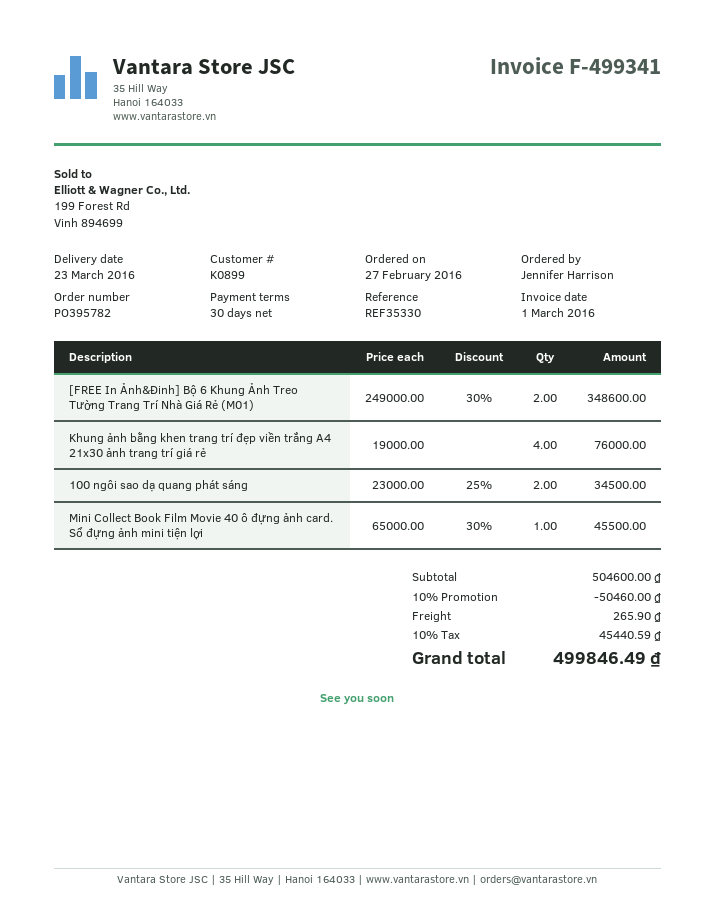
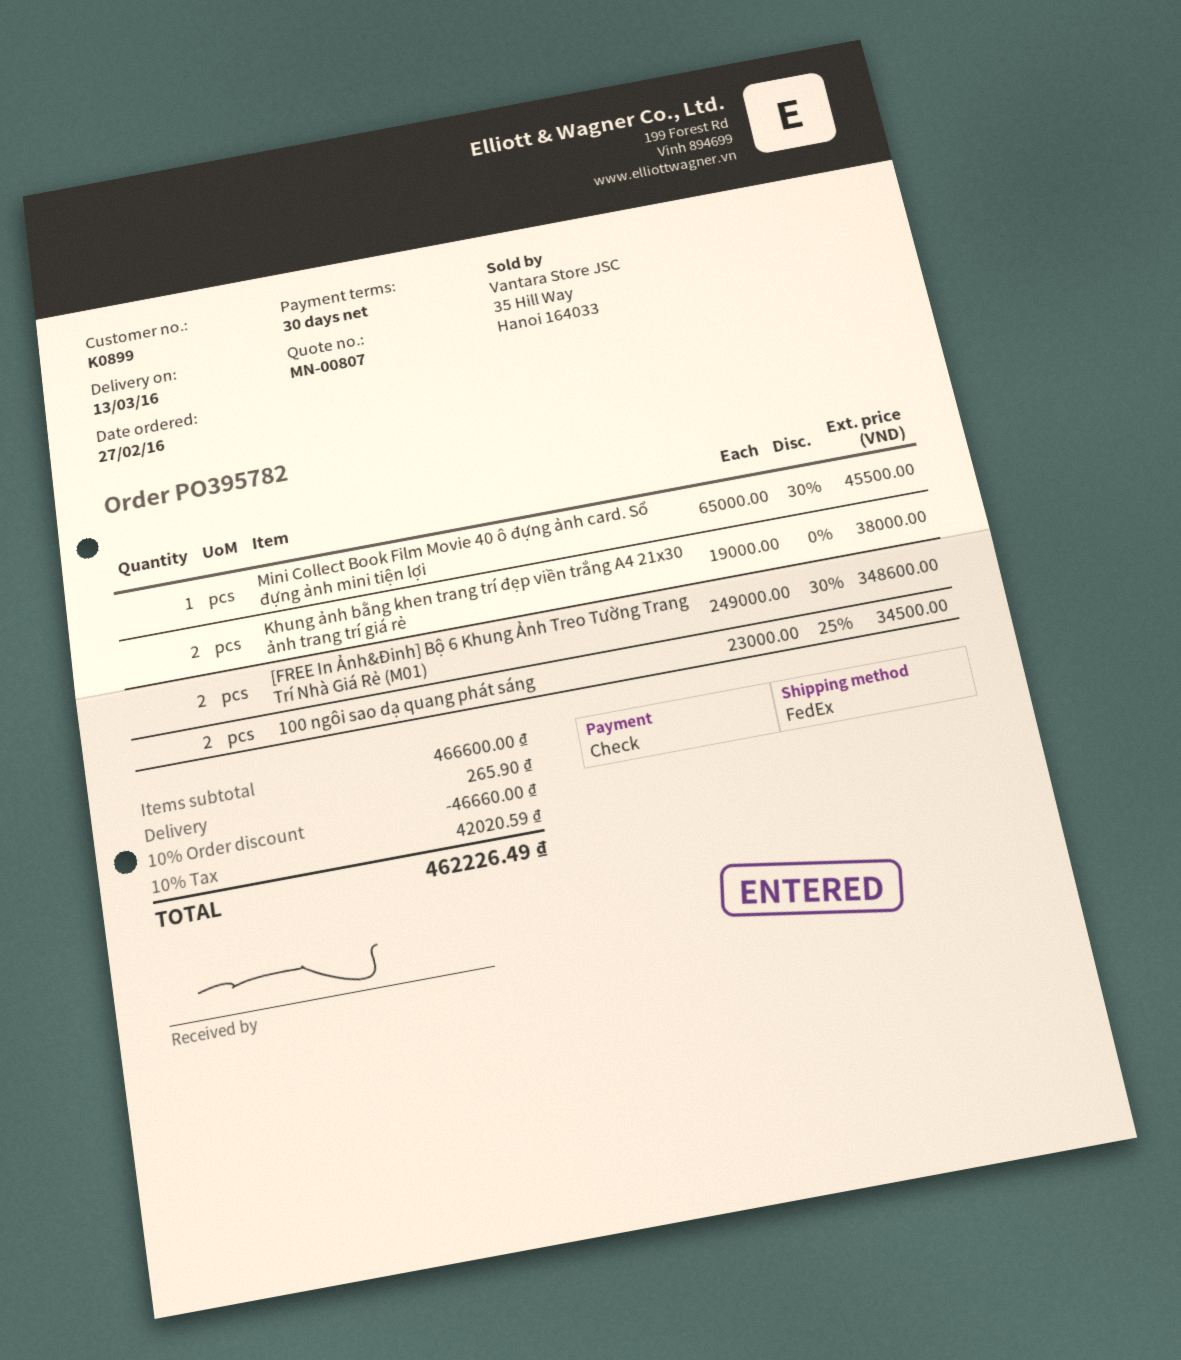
delivery date: 2016-03-23 -> 2016-03-13
Khung ảnh bằng khen trang trí đẹp viền trắng A4 21x30 ảnh trang trí giá rẻ: 4 x 19000.00 = 76000.00 -> 2 x 19000.00 = 38000.00
subtotal: 504600.00 -> 466600.00
discount: 10% = 50460.00 -> 10% = 46660.00
tax: 10% = 45440.59 -> 10% = 42020.59
total: 499846.49 -> 462226.49

